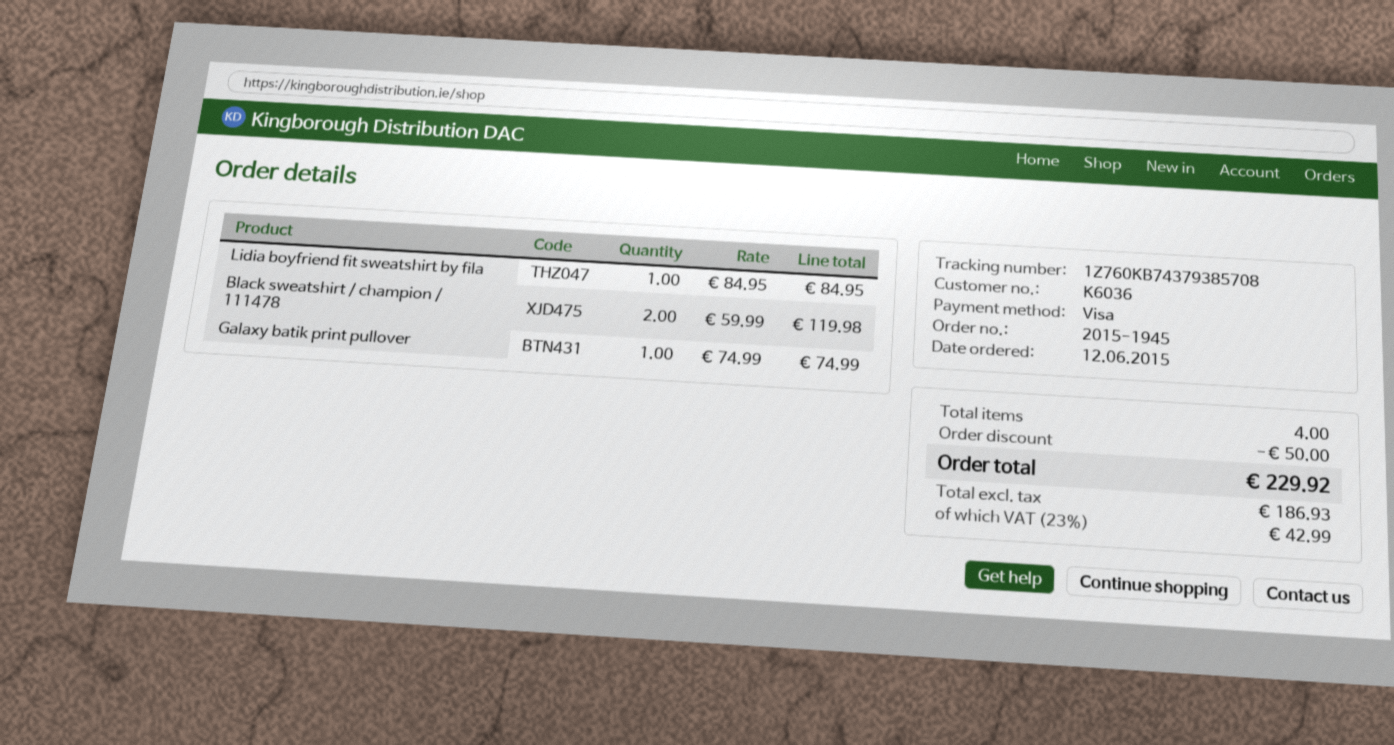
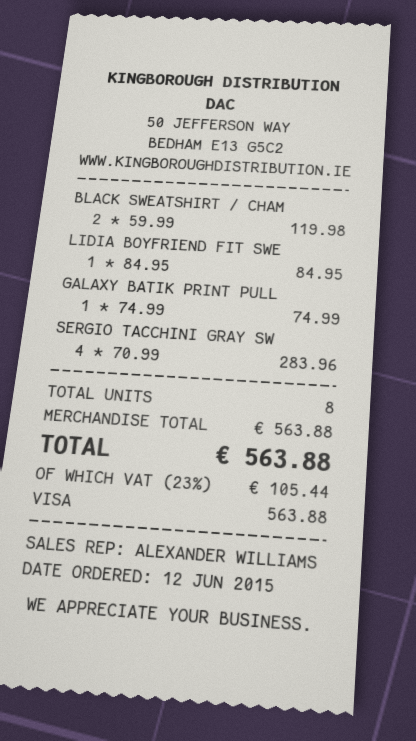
SERGIO TACCHINI GRAY SW: none -> 4 x 70.99 = 283.96
total quantity: 4 -> 8
discount: 50.00 -> none
tax: 23% = 42.99 -> 23% = 105.44
total: 229.92 -> 563.88

